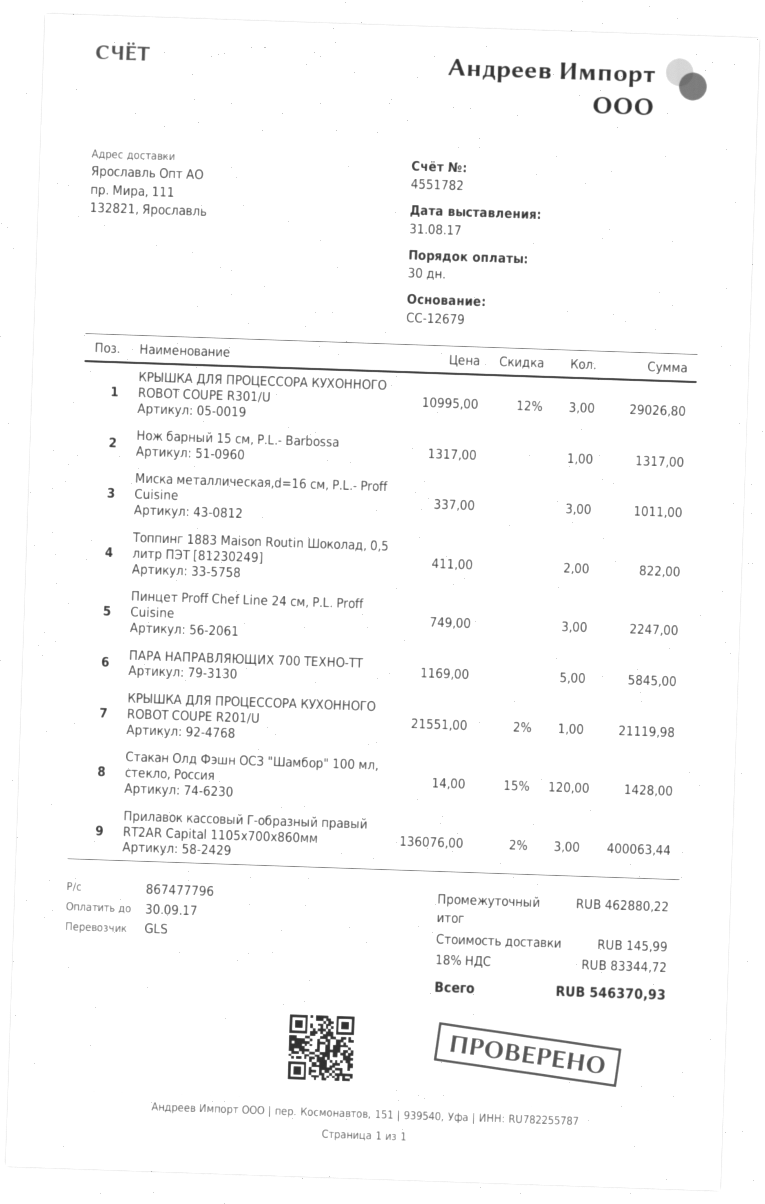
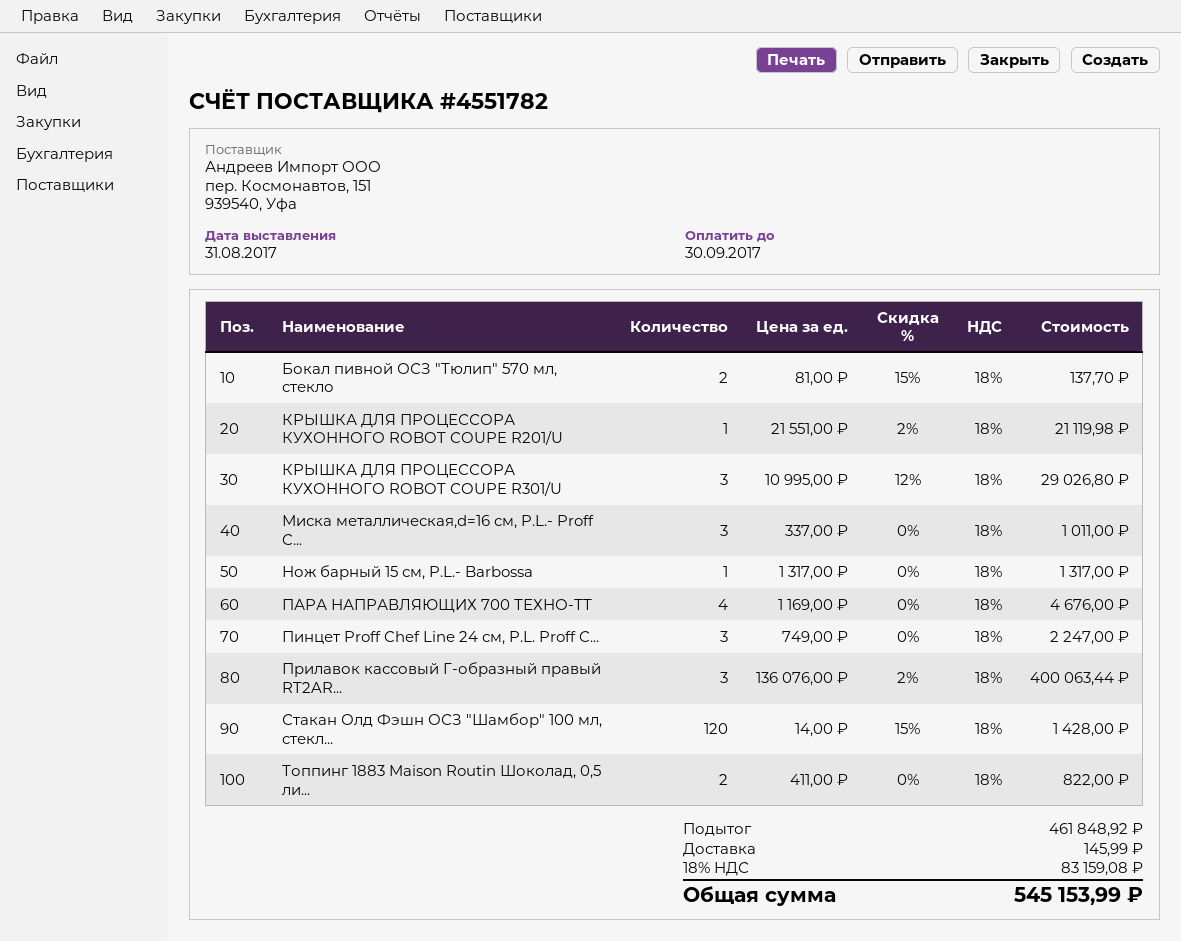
ПАРА НАПРАВЛЯЮЩИХ 700 ТЕХНО-ТТ: 5 x 1169.00 = 5845.00 -> 4 x 1169.00 = 4676.00
Бокал пивной ОСЗ "Тюлип" 570 мл, стекло: none -> 2 x 81.00 - 15% = 137.70
subtotal: 462880.22 -> 461848.92
tax: 18% = 83344.72 -> 18% = 83159.08
total: 546370.93 -> 545153.99

